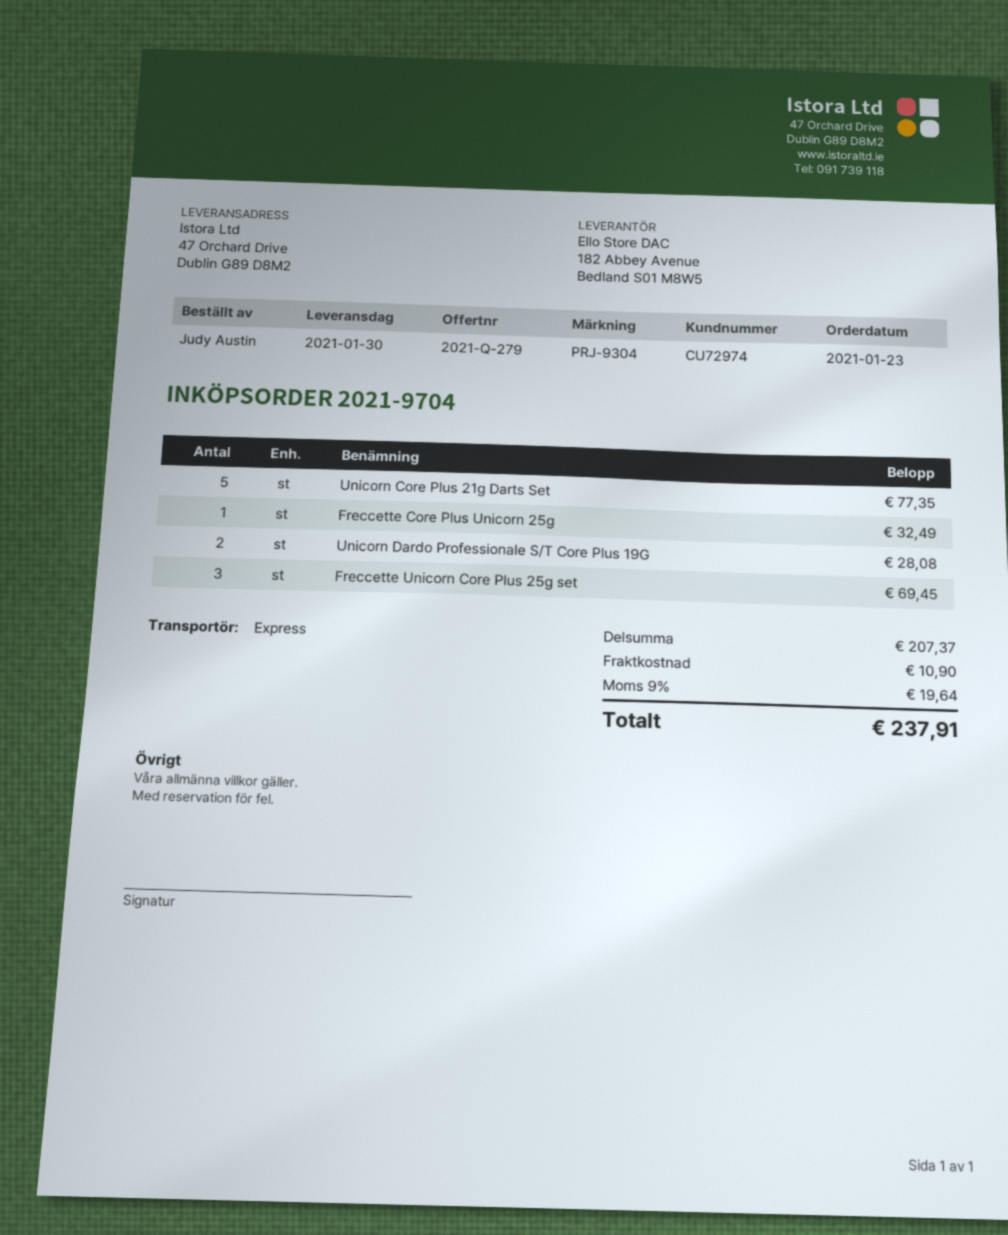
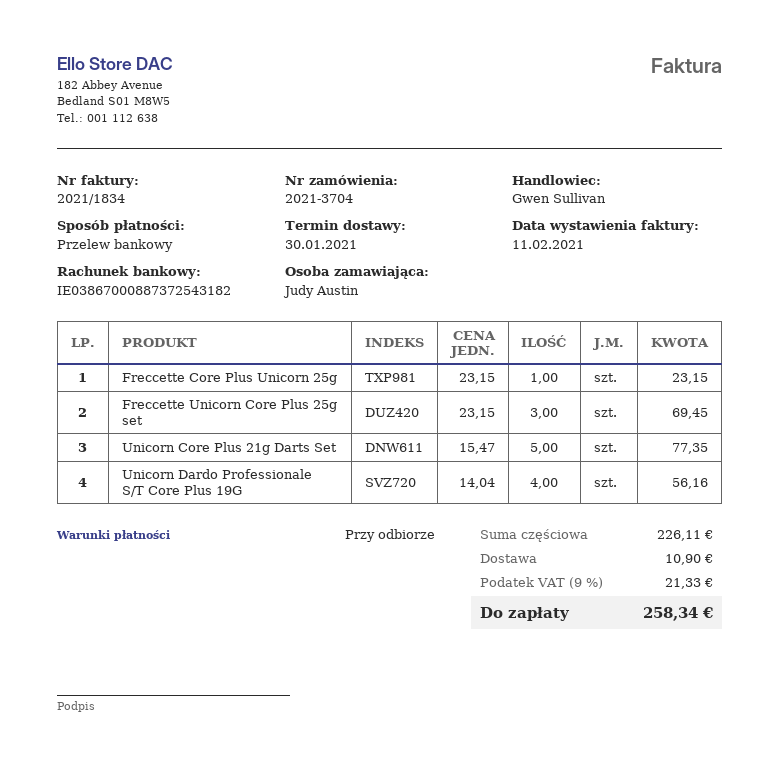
order number: 2021-9704 -> 2021-3704
Freccette Core Plus Unicorn 25g: 1 for 32.49 -> 1 for 23.15
Unicorn Dardo Professionale S/T Core Plus 19G: 2 for 28.08 -> 4 for 56.16
subtotal: 207.37 -> 226.11
tax: 9% = 19.64 -> 9% = 21.33
total: 237.91 -> 258.34

